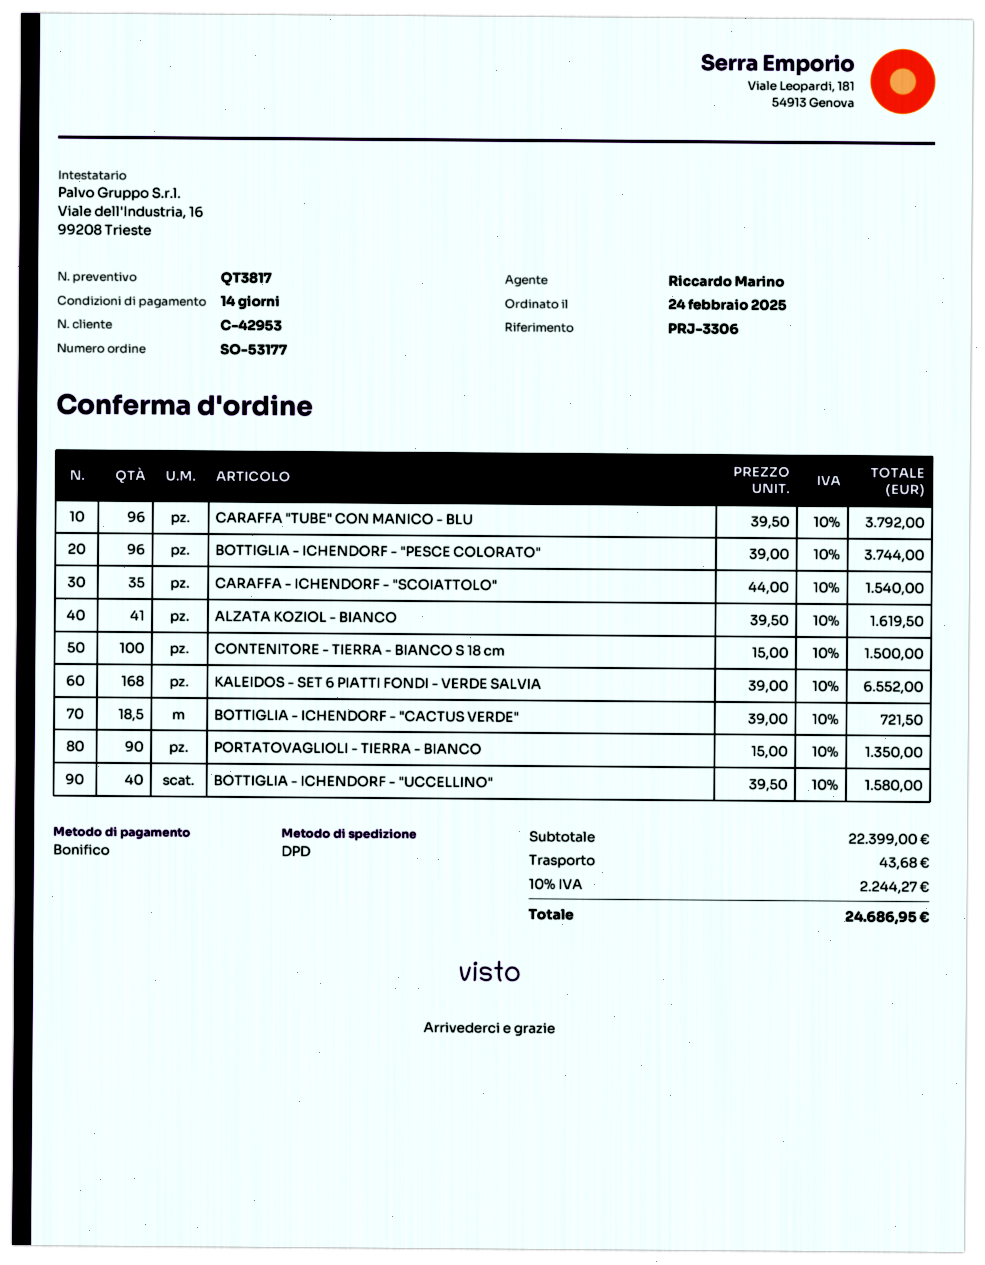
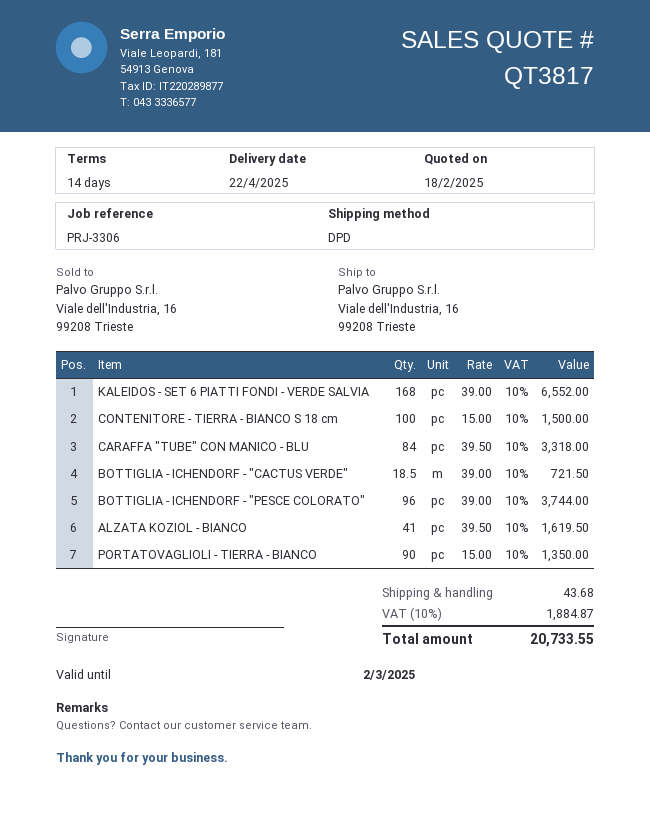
CARAFFA "TUBE" CON MANICO - BLU: 96 x 39.50 = 3792.00 -> 84 x 39.50 = 3318.00
CARAFFA - ICHENDORF - "SCOIATTOLO": 35 x 44.00 = 1540.00 -> none
BOTTIGLIA - ICHENDORF - "UCCELLINO": 40 x 39.50 = 1580.00 -> none
tax: 10% = 2244.27 -> 10% = 1884.87
total: 24686.95 -> 20733.55

